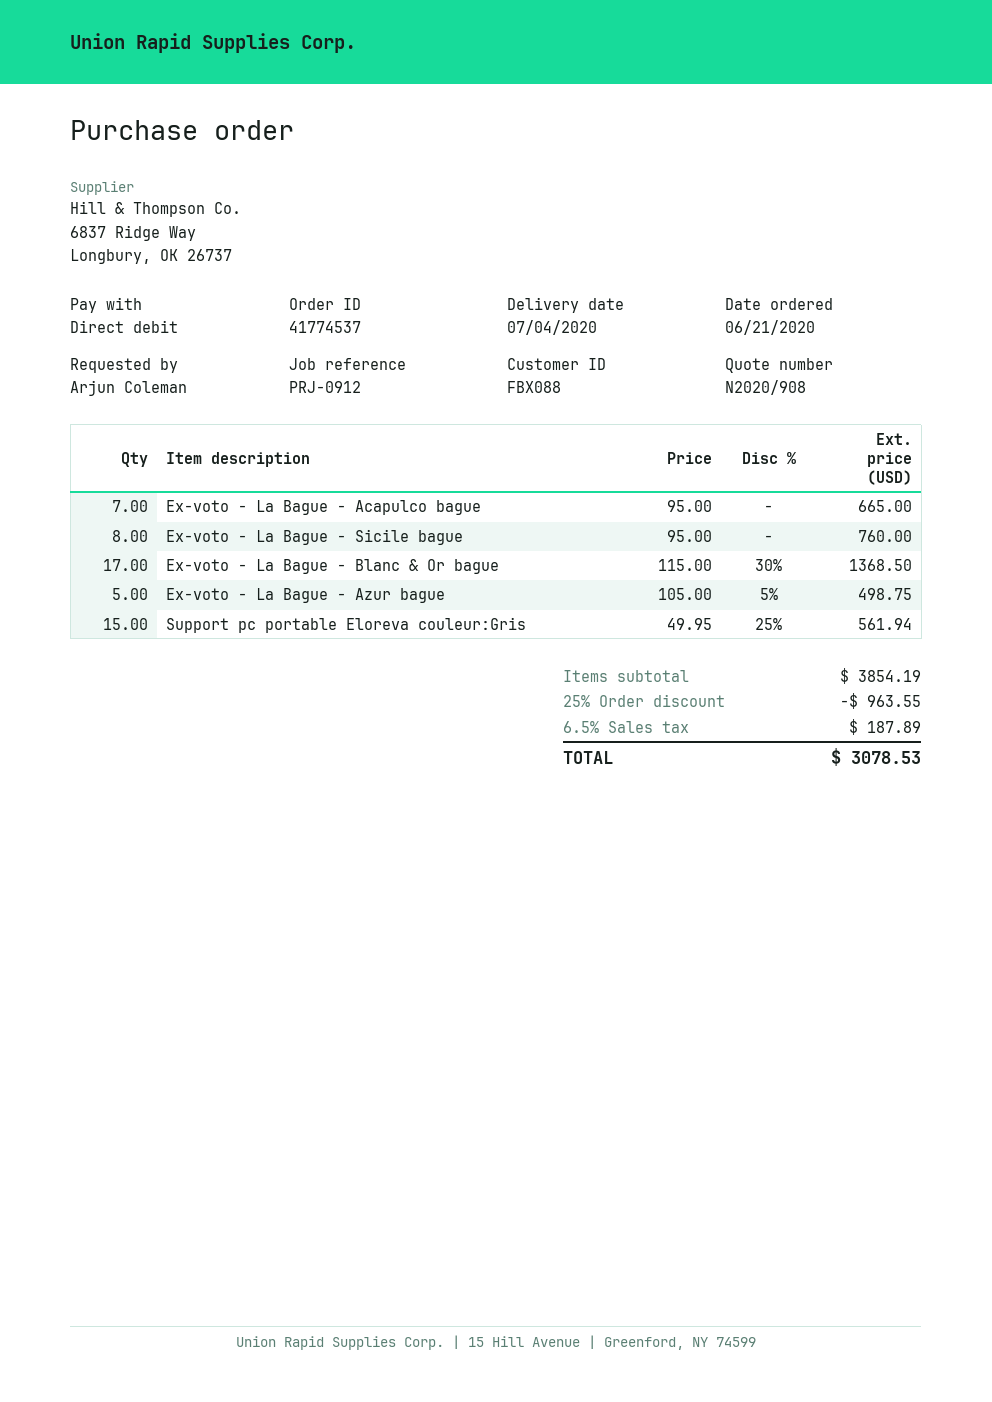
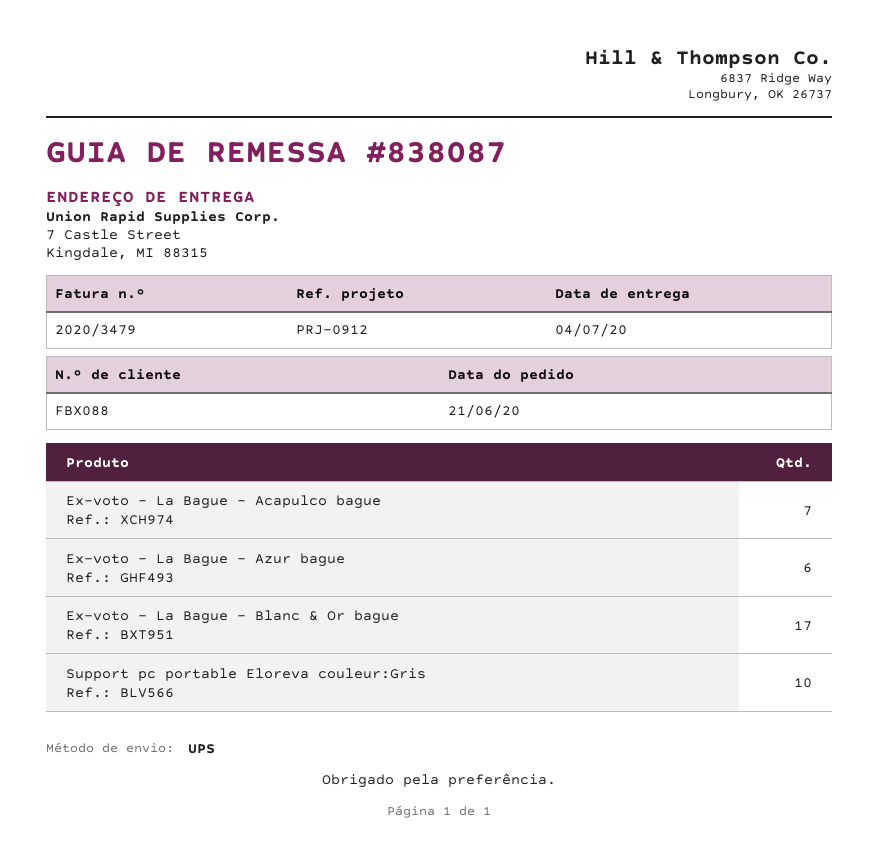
Ex-voto - La Bague - Sicile bague: 8 -> none
Ex-voto - La Bague - Azur bague: 5 -> 6
Support pc portable Eloreva couleur:Gris: 15 -> 10

